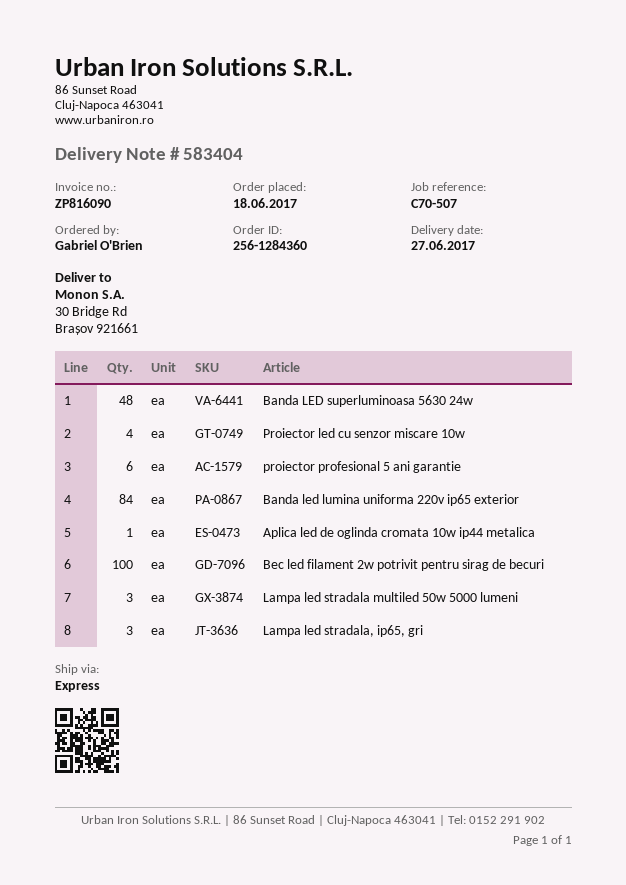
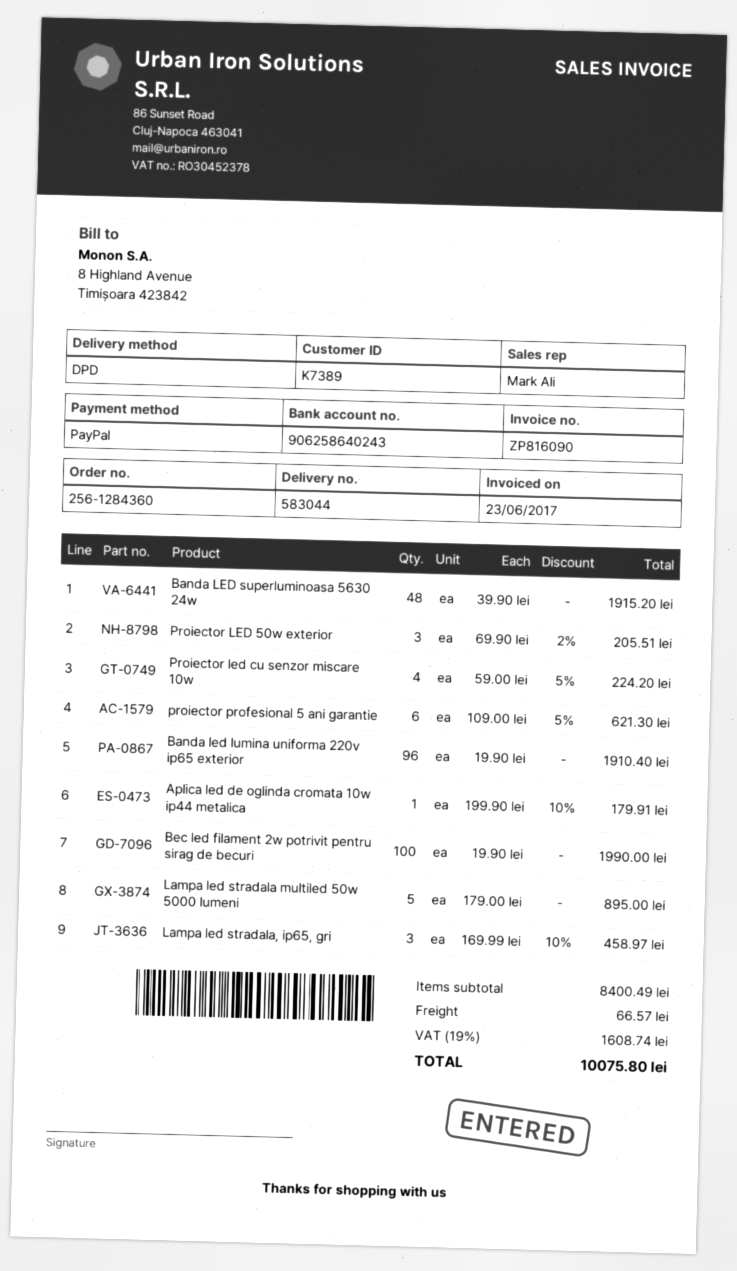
delivery note number: 583404 -> 583044
shipping method: express -> DPD
Banda led lumina uniforma 220v ip65 exterior: 84 -> 96
Lampa led stradala multiled 50w 5000 lumeni: 3 -> 5
Proiector LED 50w exterior: none -> 3

